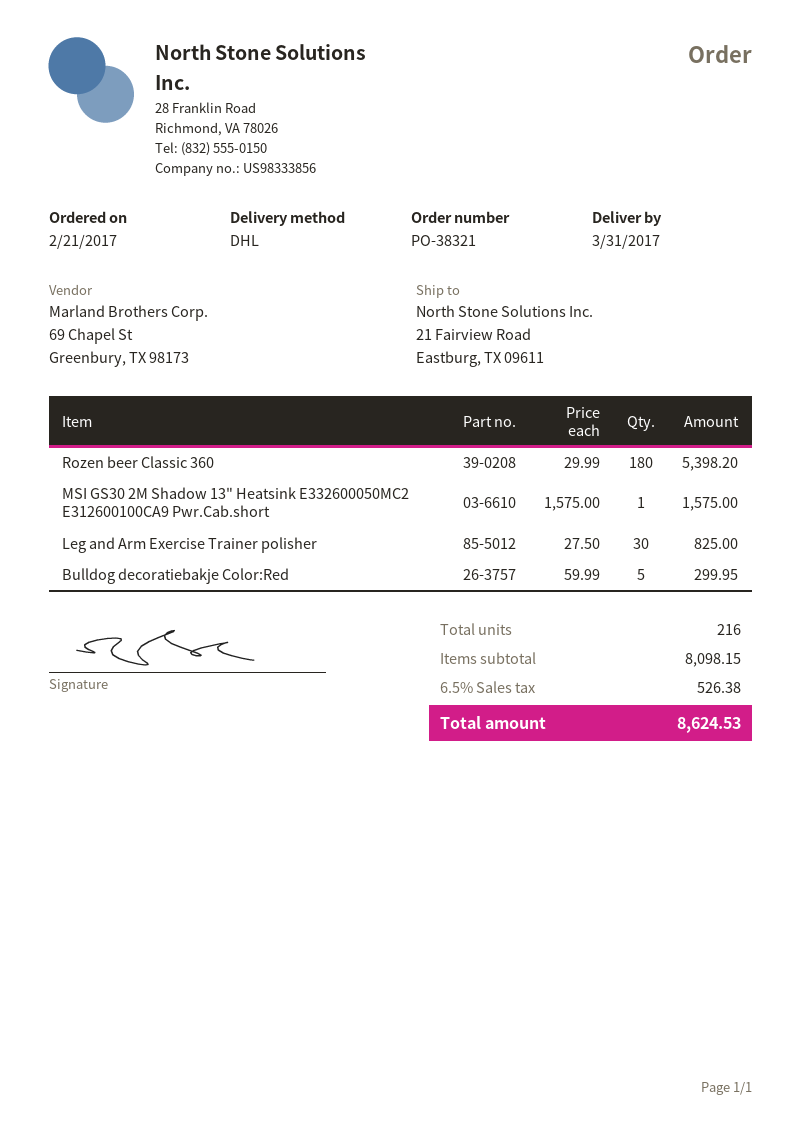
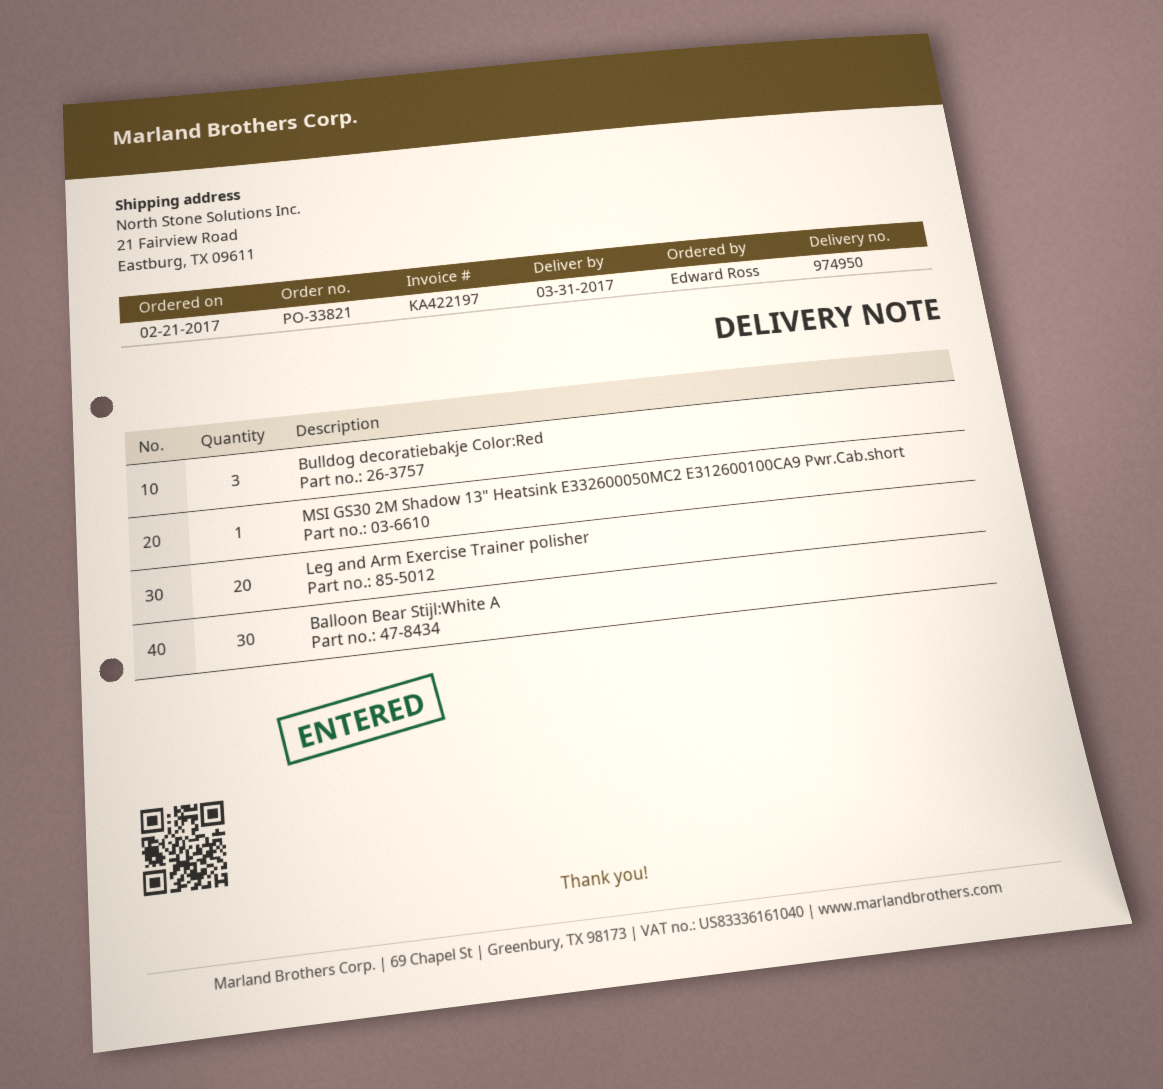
order number: PO-38321 -> PO-33821
Rozen beer Classic 360: 180 -> none
Leg and Arm Exercise Trainer polisher: 30 -> 20
Bulldog decoratiebakje Color:Red: 5 -> 3
Balloon Bear Stijl:White A: none -> 30

